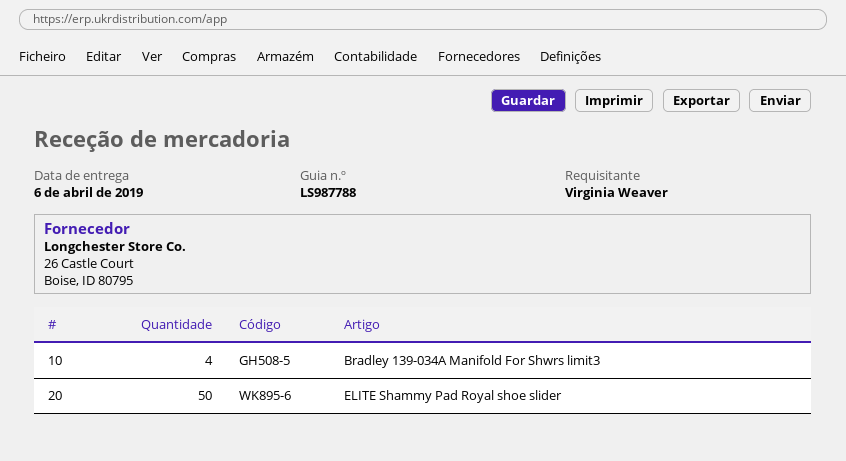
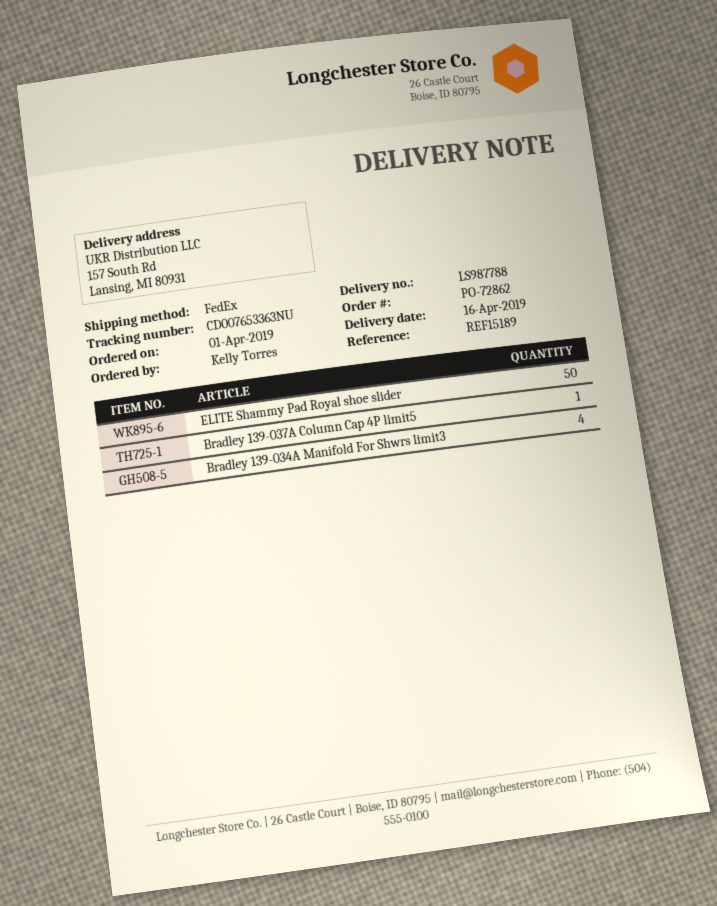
delivery date: 2019-04-06 -> 2019-04-16
ordered by: Virginia Weaver -> Kelly Torres
Bradley 139-037A Column Cap 4P limit5: none -> 1

